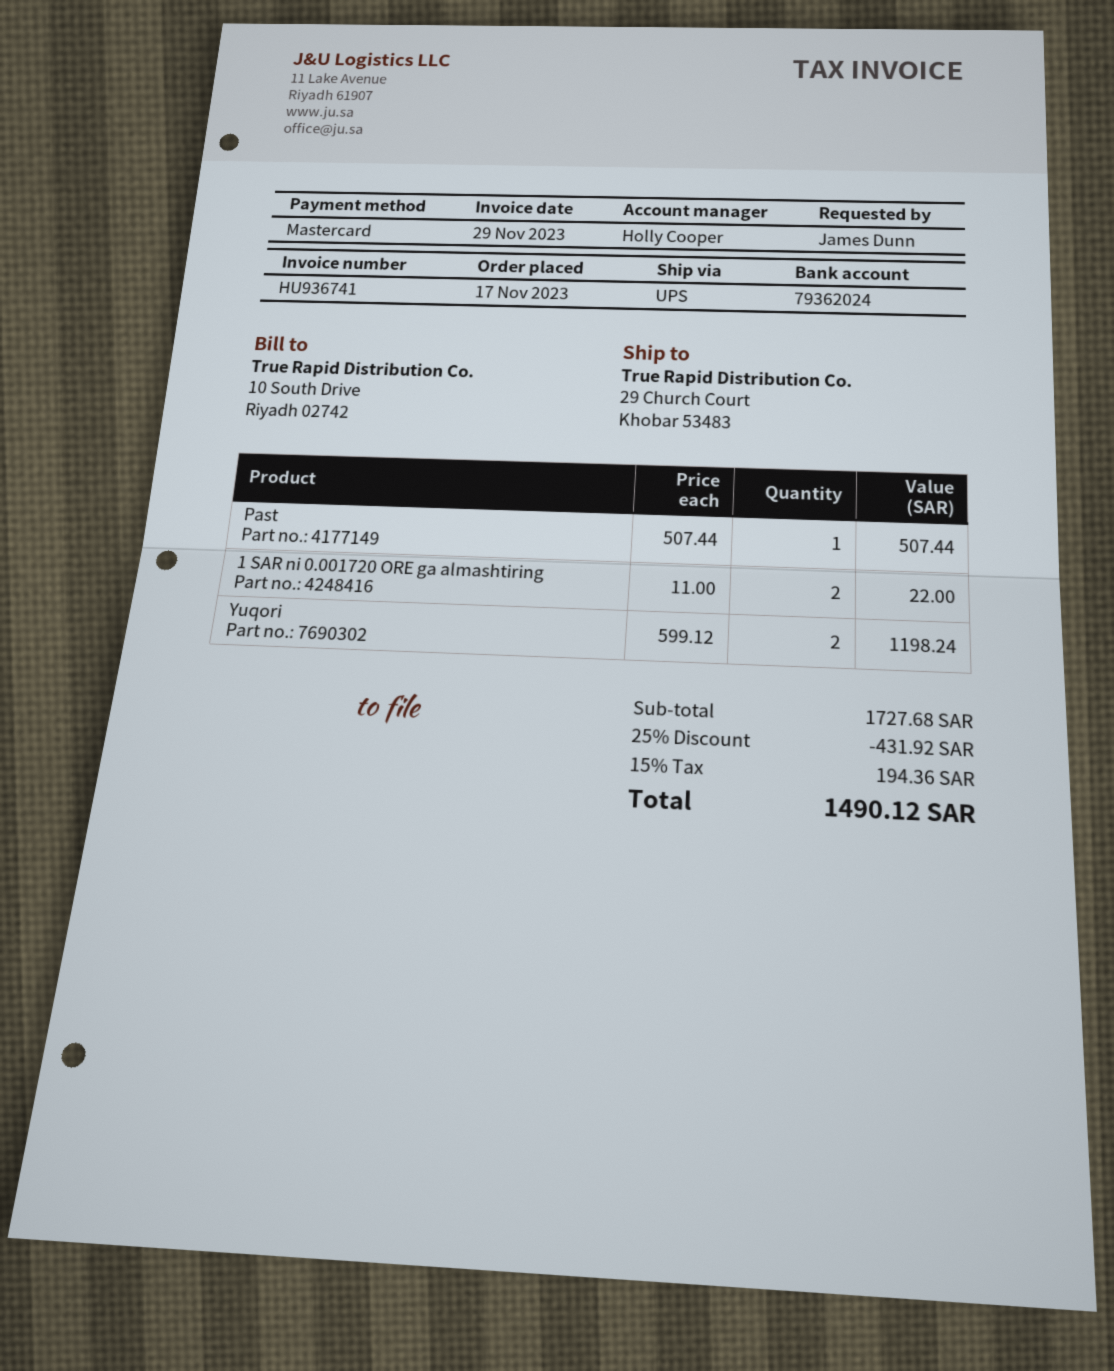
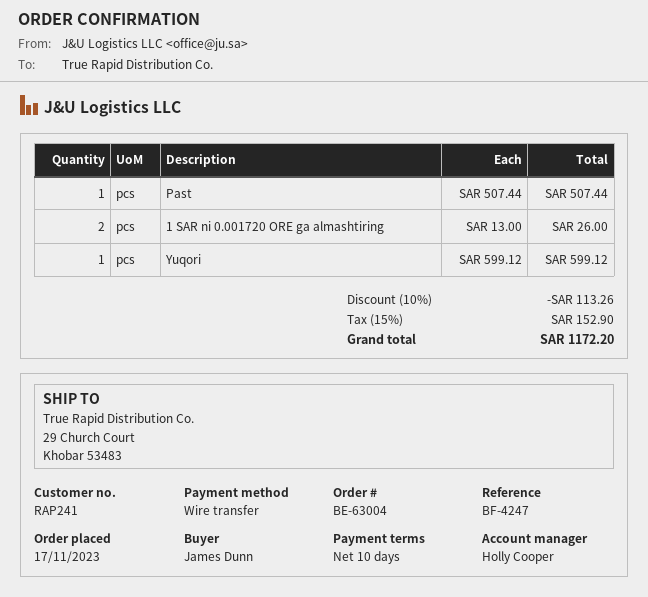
payment method: Mastercard -> bank transfer
1 SAR ni 0.001720 ORE ga almashtiring: 2 x 11.00 = 22.00 -> 2 x 13.00 = 26.00
Yuqori: 2 x 599.12 = 1198.24 -> 1 x 599.12 = 599.12
discount: 25% = 431.92 -> 10% = 113.26
tax: 15% = 194.36 -> 15% = 152.90
total: 1490.12 -> 1172.20

